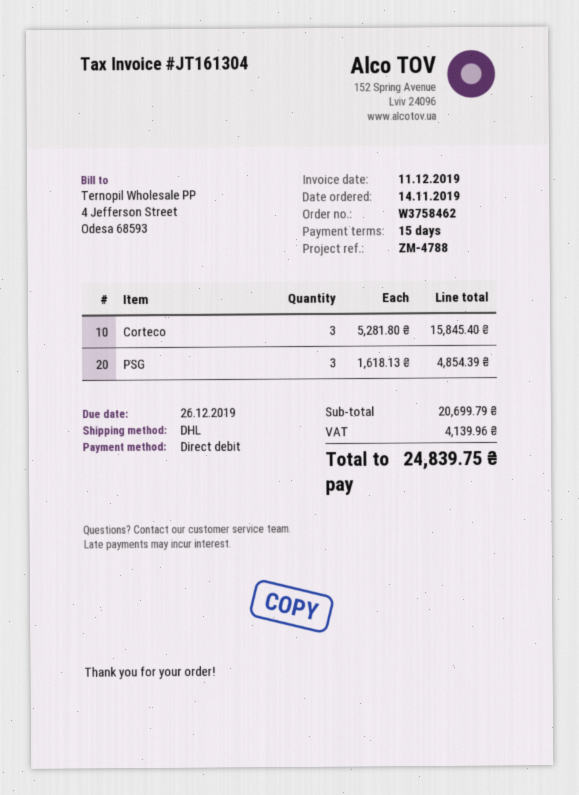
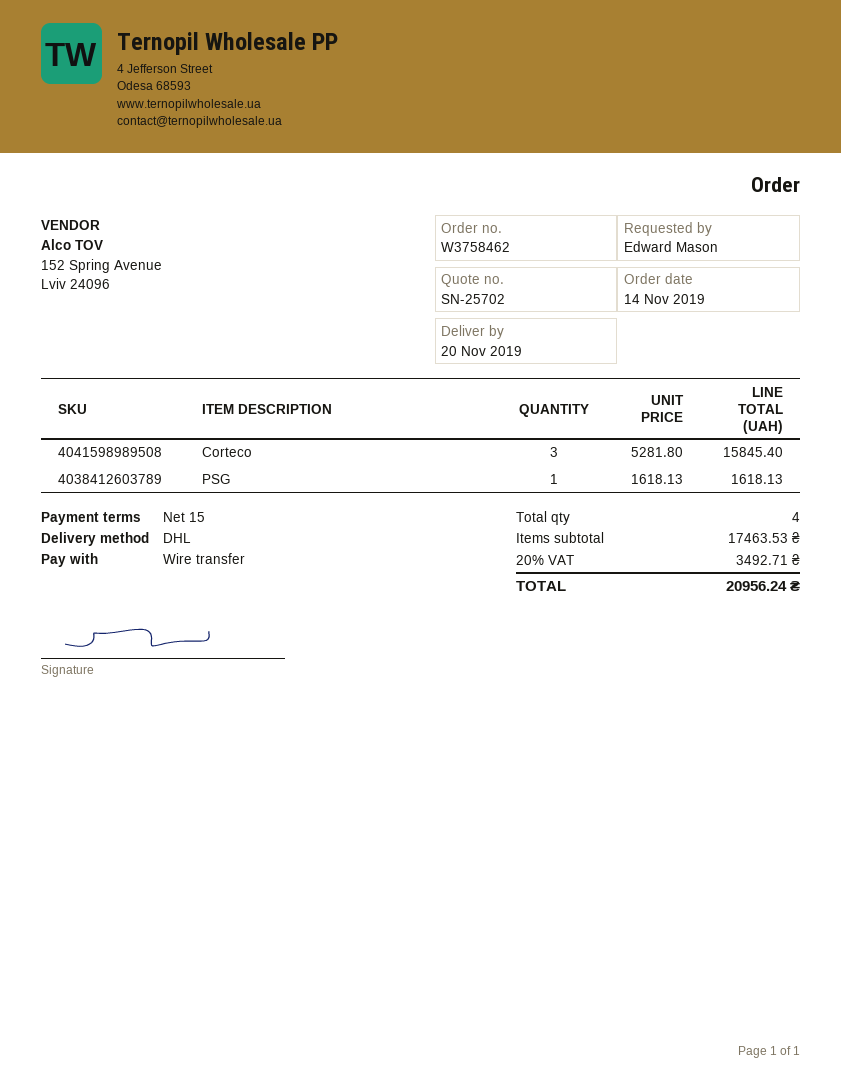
payment method: direct debit -> bank transfer
PSG: 3 x 1618.13 = 4854.39 -> 1 x 1618.13 = 1618.13
subtotal: 20699.79 -> 17463.53
tax: 4139.96 -> 3492.71
total: 24839.75 -> 20956.24

